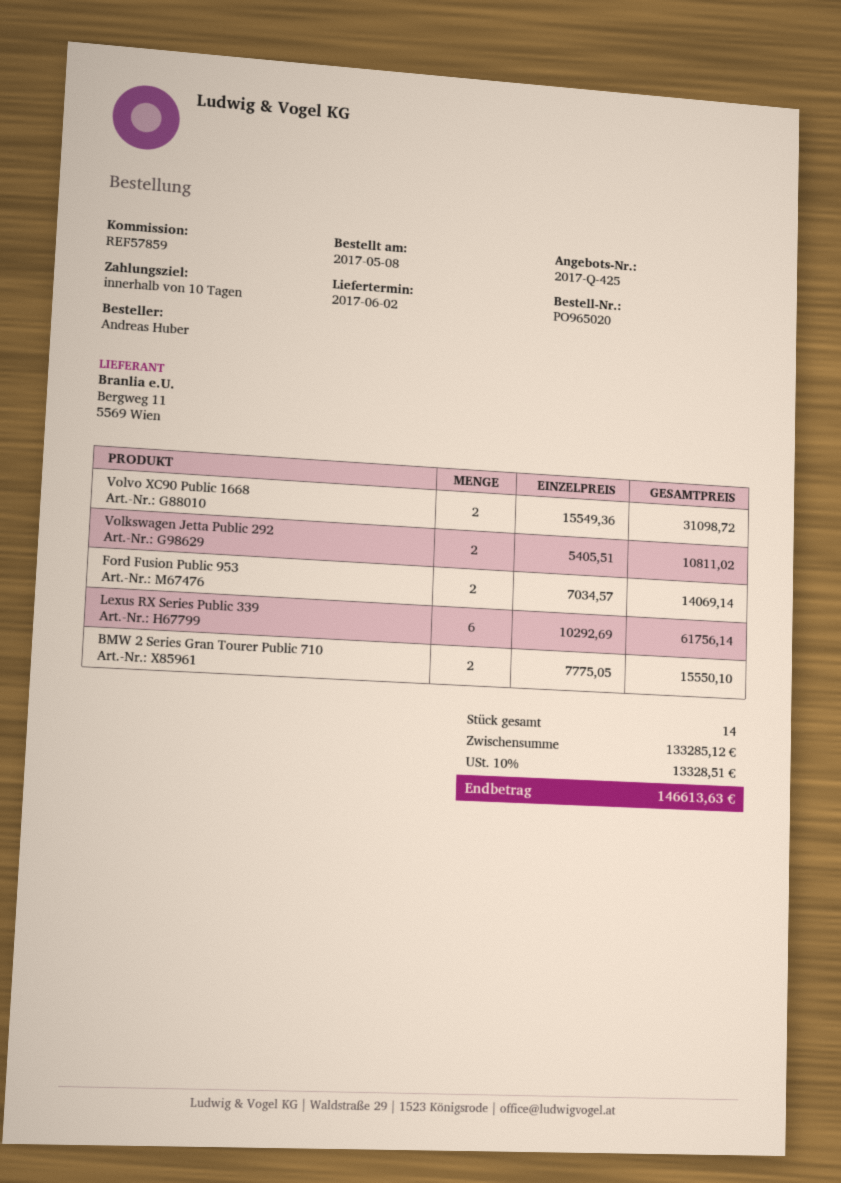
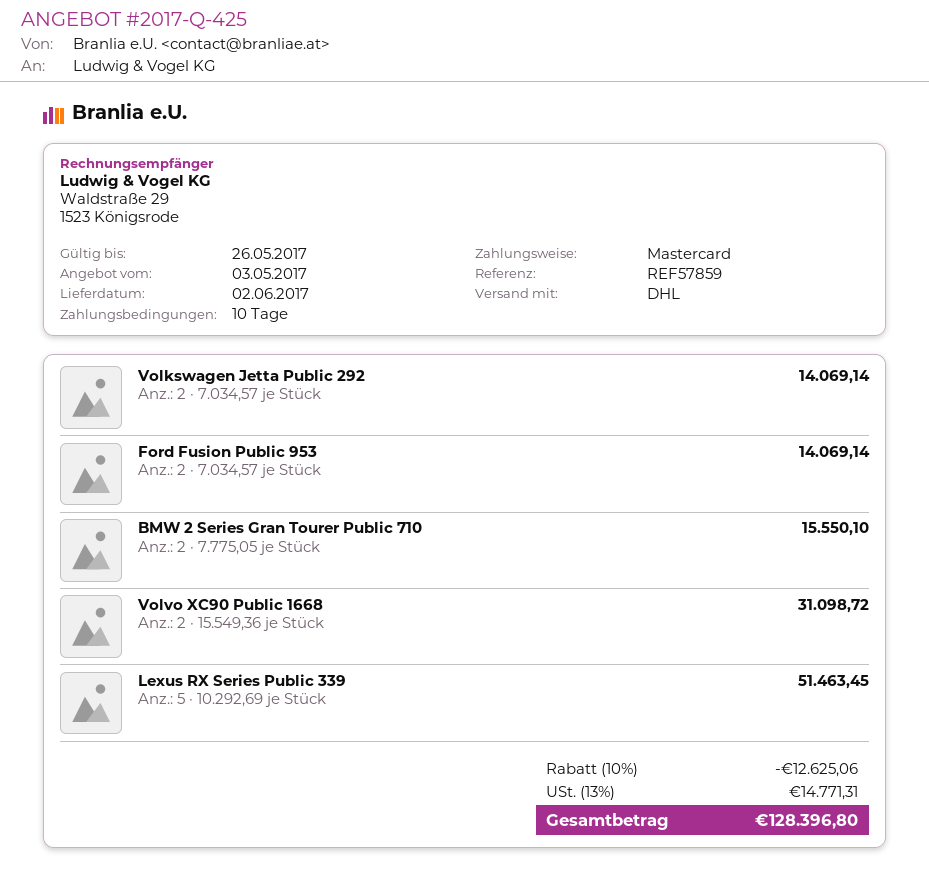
Volkswagen Jetta Public 292: 2 x 5405.51 = 10811.02 -> 2 x 7034.57 = 14069.14
Lexus RX Series Public 339: 6 x 10292.69 = 61756.14 -> 5 x 10292.69 = 51463.45
discount: none -> 10% = 12625.06
tax: 10% = 13328.51 -> 13% = 14771.31
total: 146613.63 -> 128396.80

